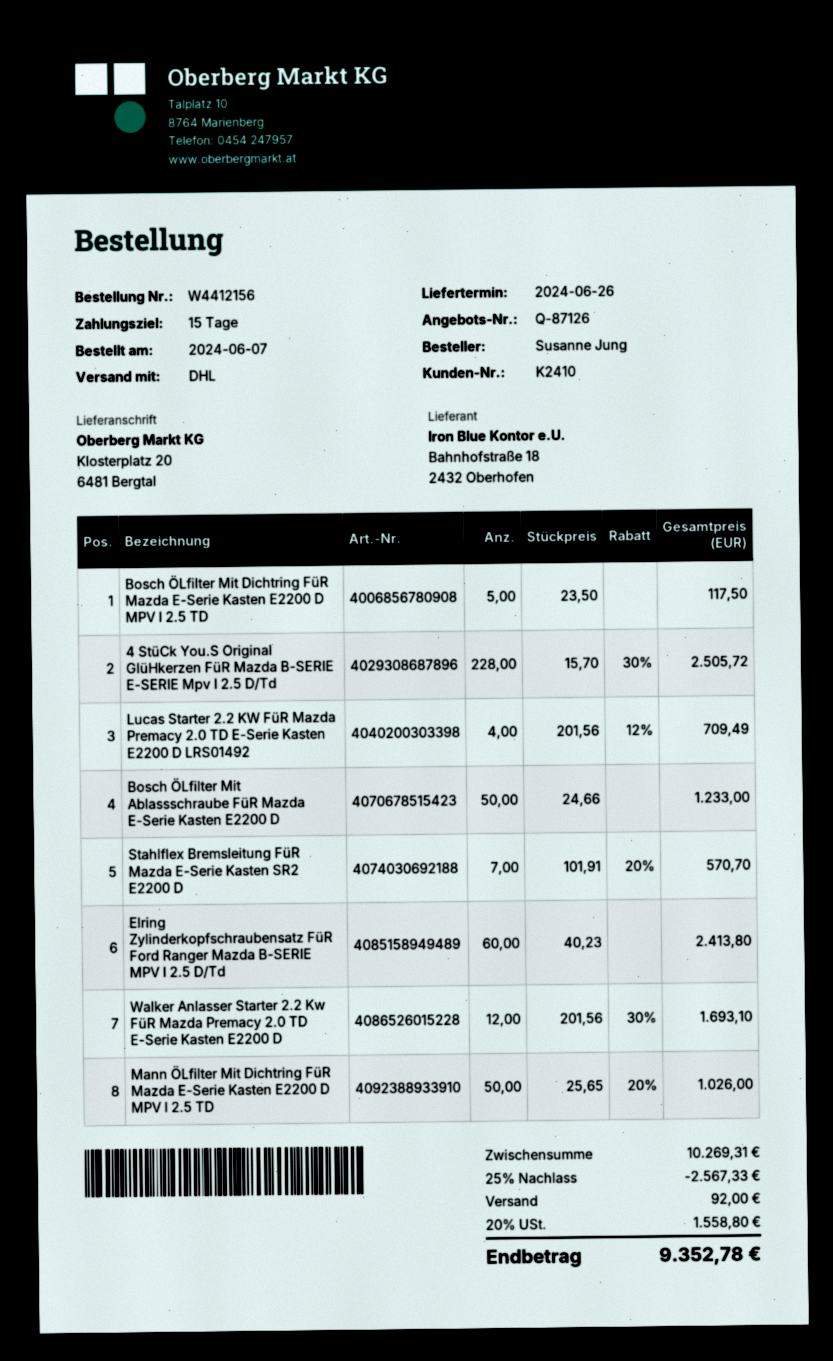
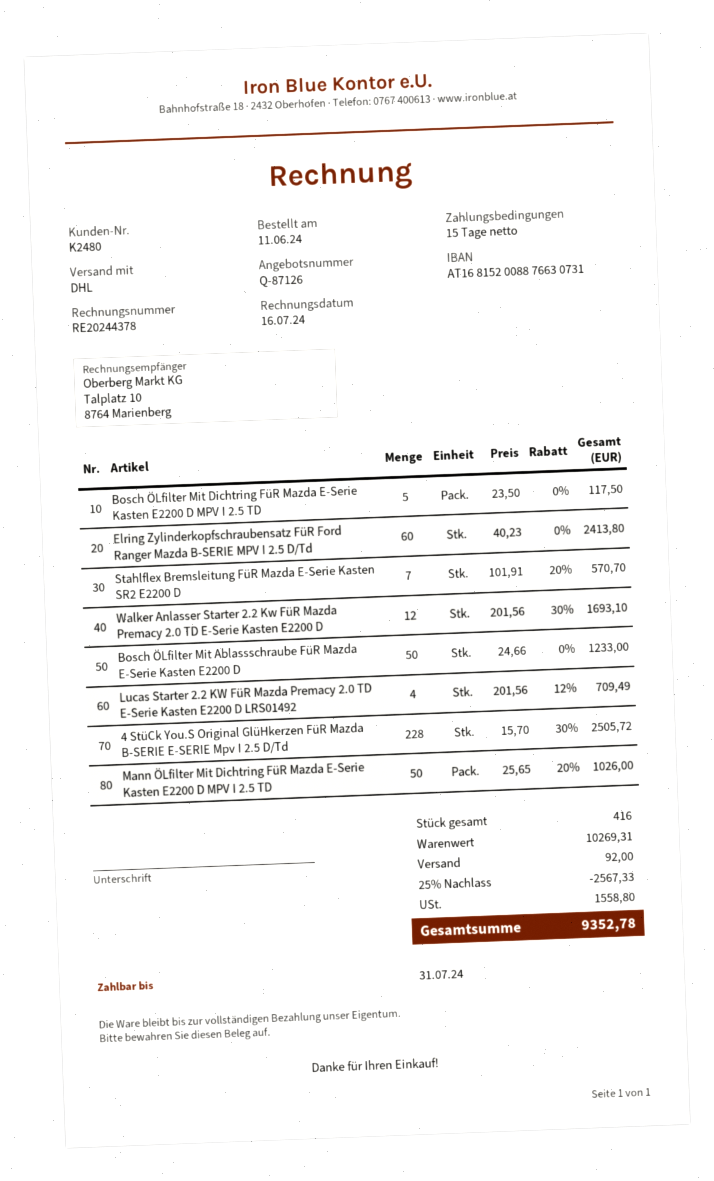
order date: 2024-06-07 -> 2024-06-11
customer number: K2410 -> K2480

